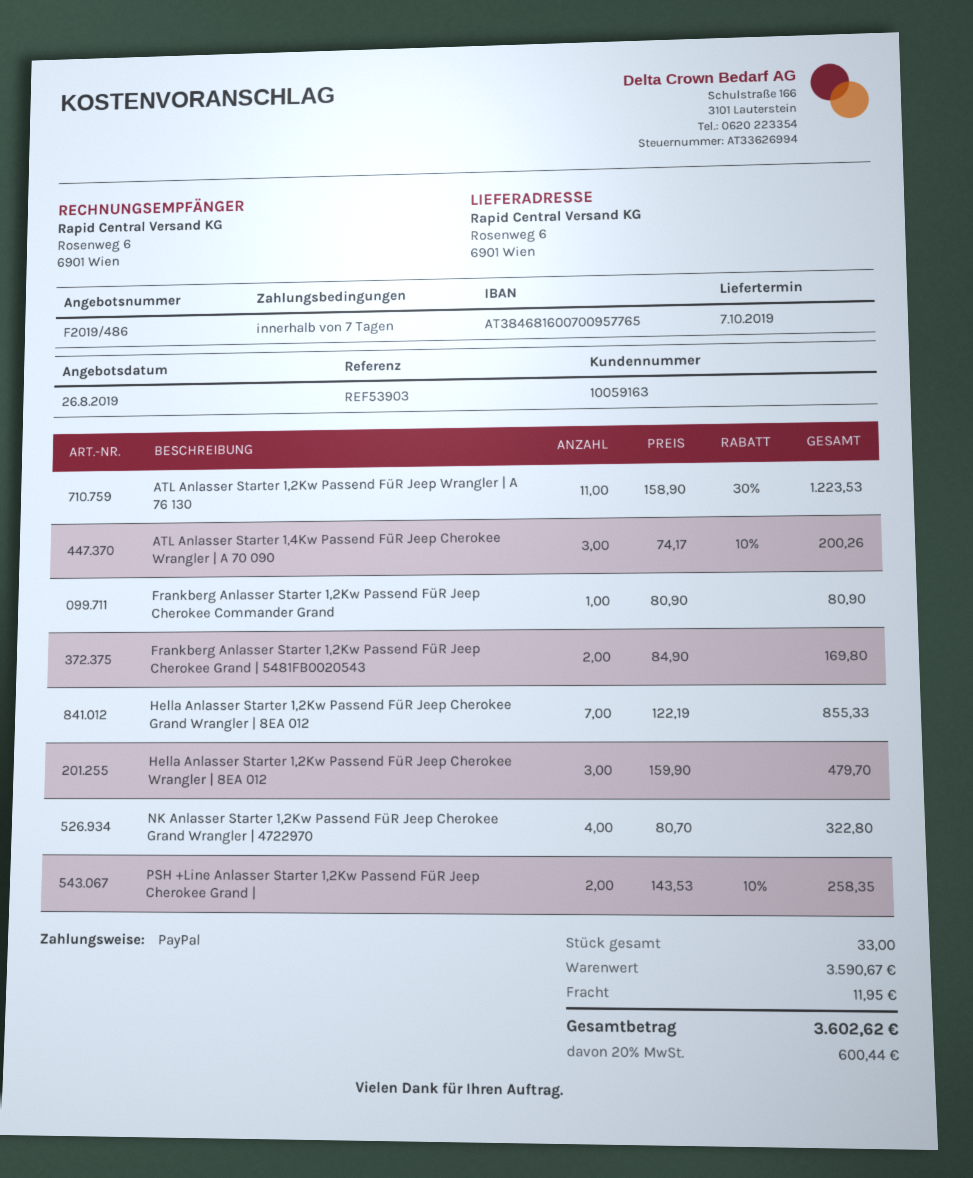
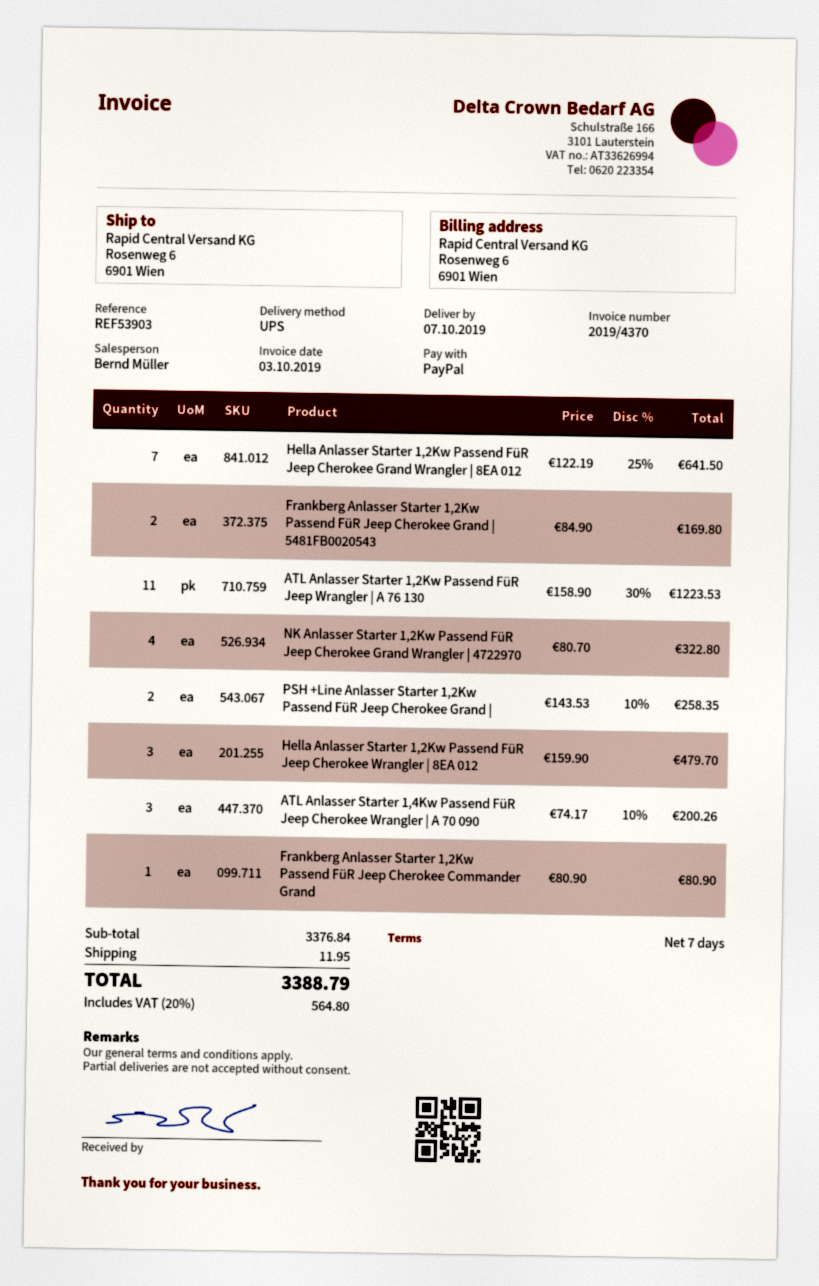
Hella Anlasser Starter 1,2Kw Passend FüR Jeep Cherokee Grand Wrangler | 8EA 012: 7 x 122.19 = 855.33 -> 7 x 122.19 - 25% = 641.50
subtotal: 3590.67 -> 3376.84
tax: 20% = 600.44 -> 20% = 564.80
total: 3602.62 -> 3388.79

